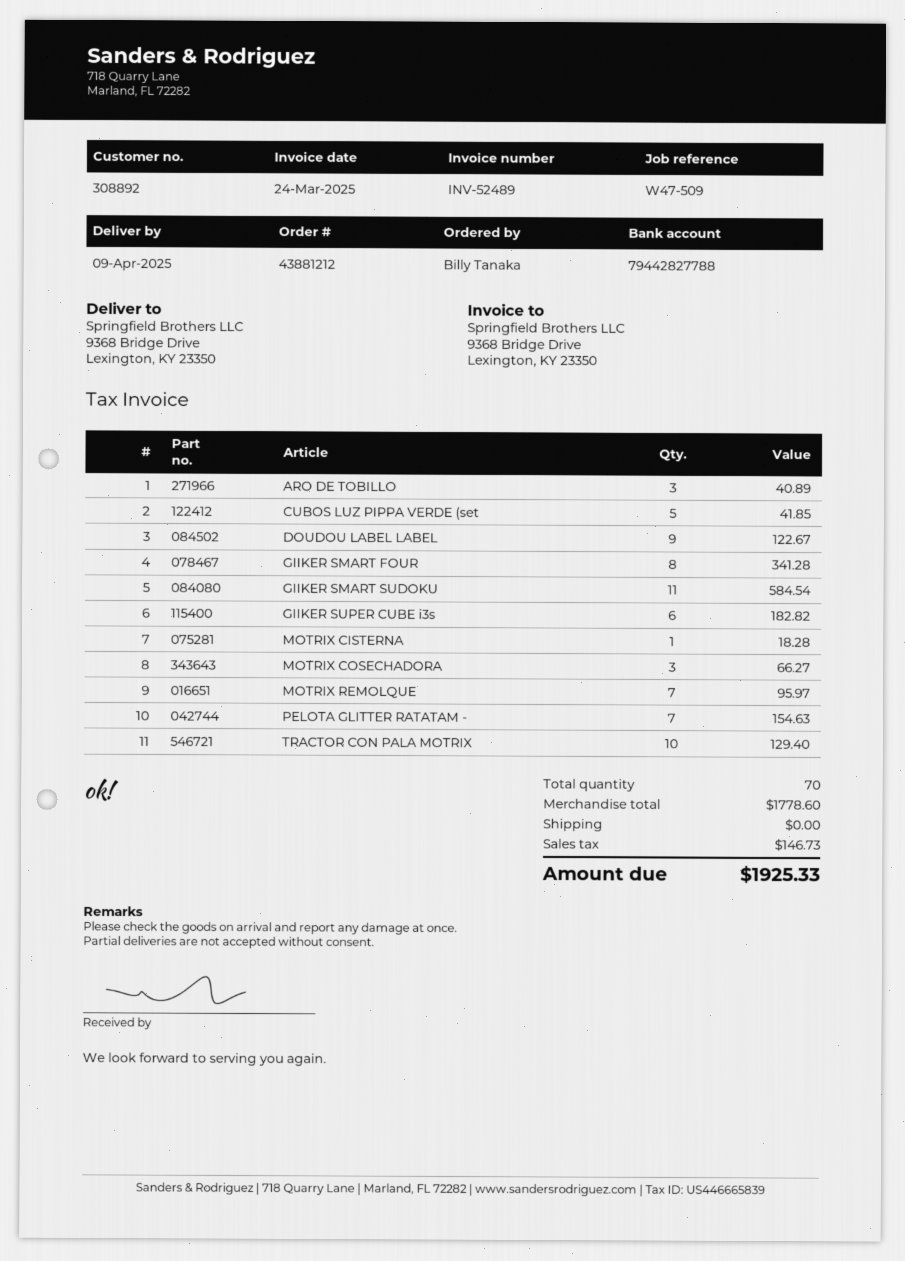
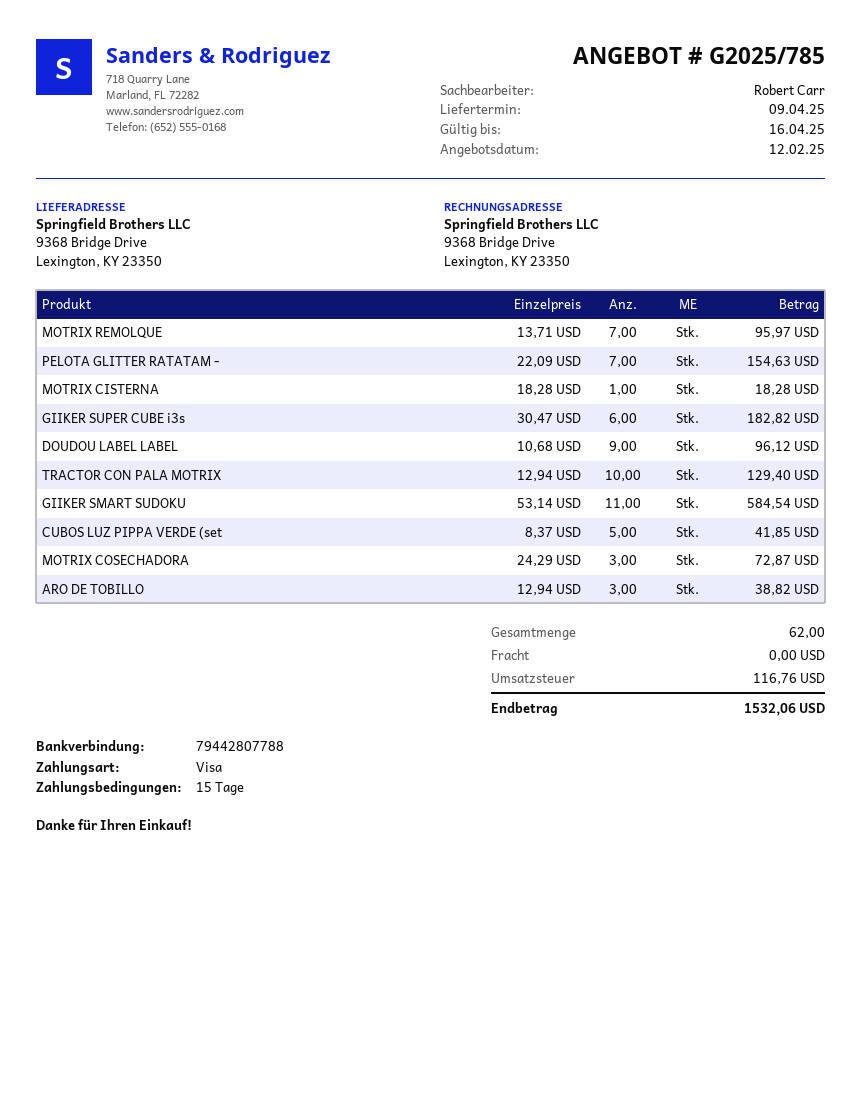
bank account: 79442827788 -> 79442807788
ARO DE TOBILLO: 3 for 40.89 -> 3 for 38.82
DOUDOU LABEL LABEL: 9 for 122.67 -> 9 for 96.12
GIIKER SMART FOUR: 8 for 341.28 -> none
MOTRIX COSECHADORA: 3 for 66.27 -> 3 for 72.87
total quantity: 70 -> 62
tax: 146.73 -> 116.76
total: 1925.33 -> 1532.06

